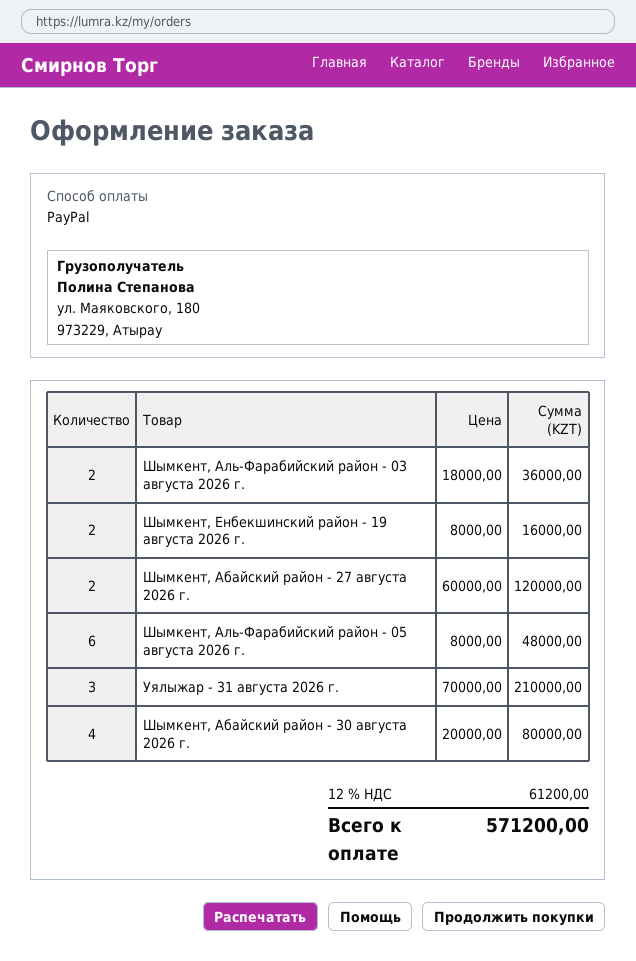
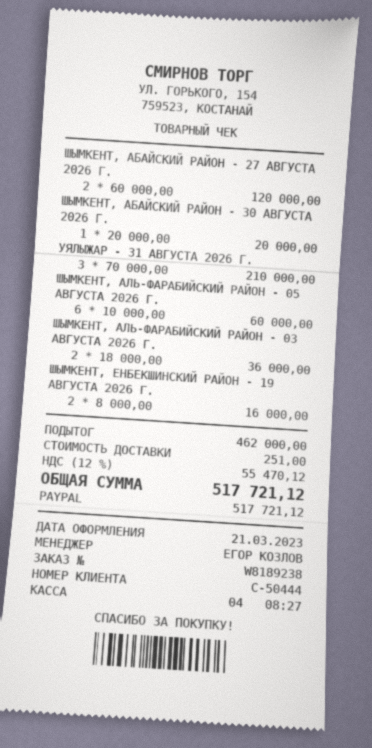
Шымкент, Аль-Фарабийский район - 05 августа 2026 г.: 6 x 8000.00 = 48000.00 -> 6 x 10000.00 = 60000.00
Шымкент, Абайский район - 30 августа 2026 г.: 4 x 20000.00 = 80000.00 -> 1 x 20000.00 = 20000.00
shipping: none -> 251.00
tax: 12% = 61200.00 -> 12% = 55470.12
total: 571200.00 -> 517721.12

